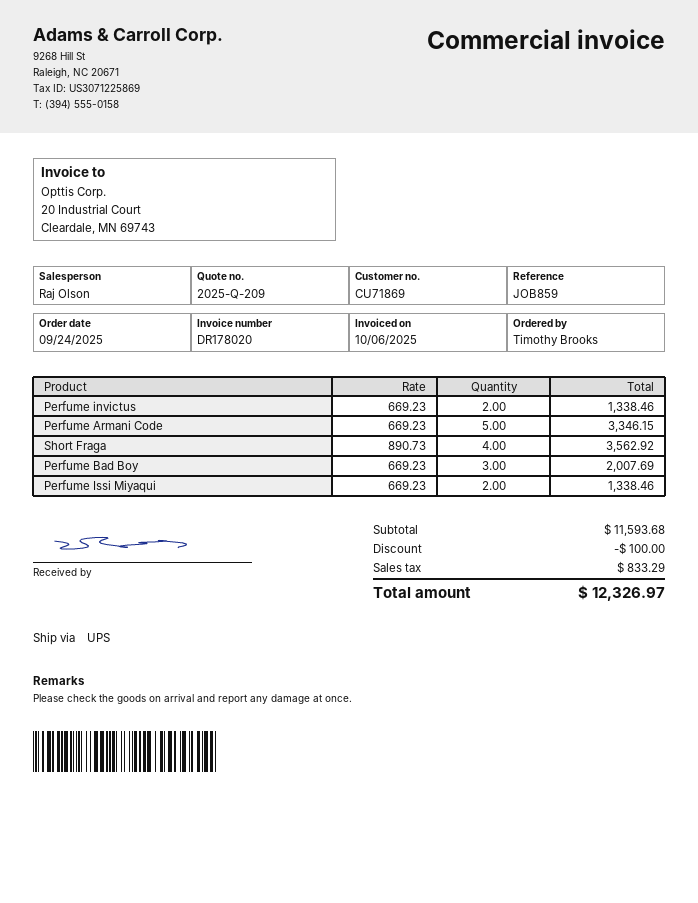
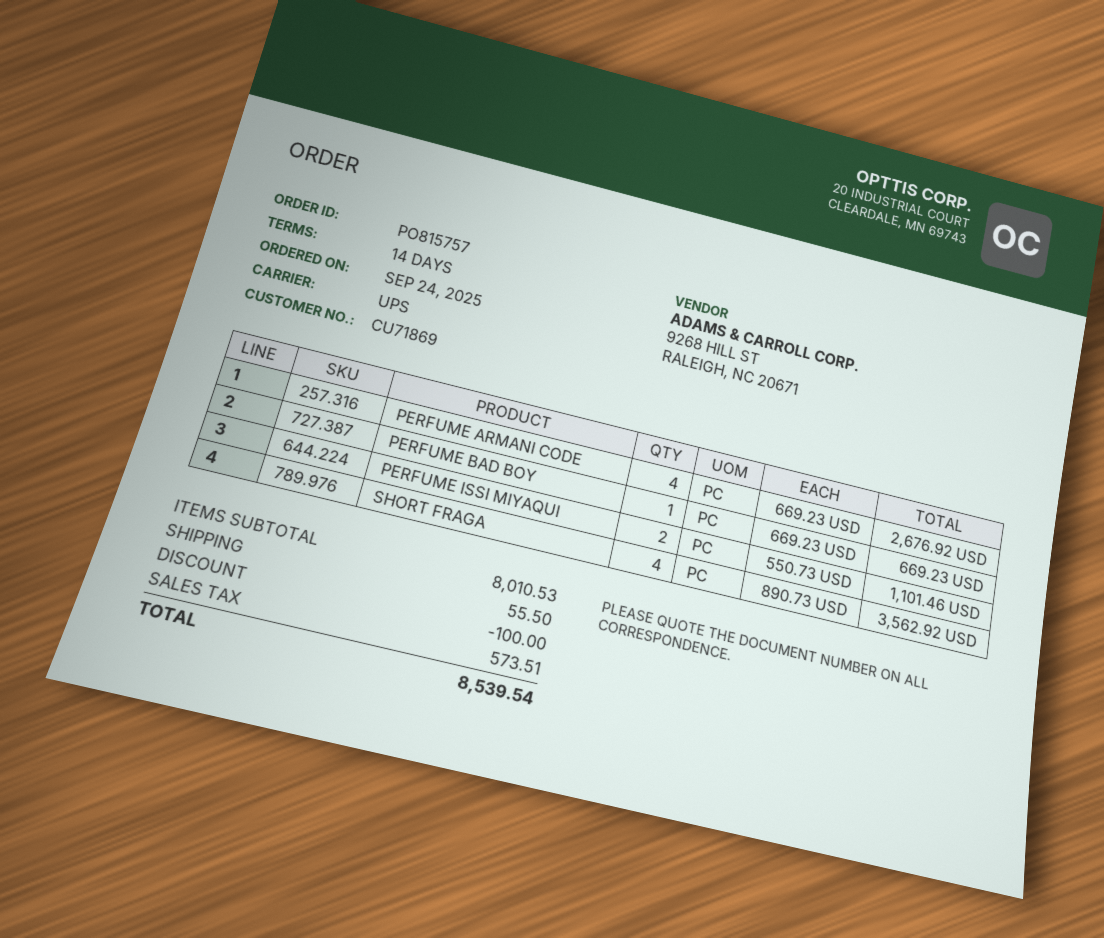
Perfume invictus: 2 x 669.23 = 1338.46 -> none
Perfume Armani Code: 5 x 669.23 = 3346.15 -> 4 x 669.23 = 2676.92
Perfume Bad Boy: 3 x 669.23 = 2007.69 -> 1 x 669.23 = 669.23
Perfume Issi Miyaqui: 2 x 669.23 = 1338.46 -> 2 x 550.73 = 1101.46
subtotal: 11593.68 -> 8010.53
shipping: none -> 55.50
tax: 833.29 -> 573.51
total: 12326.97 -> 8539.54

